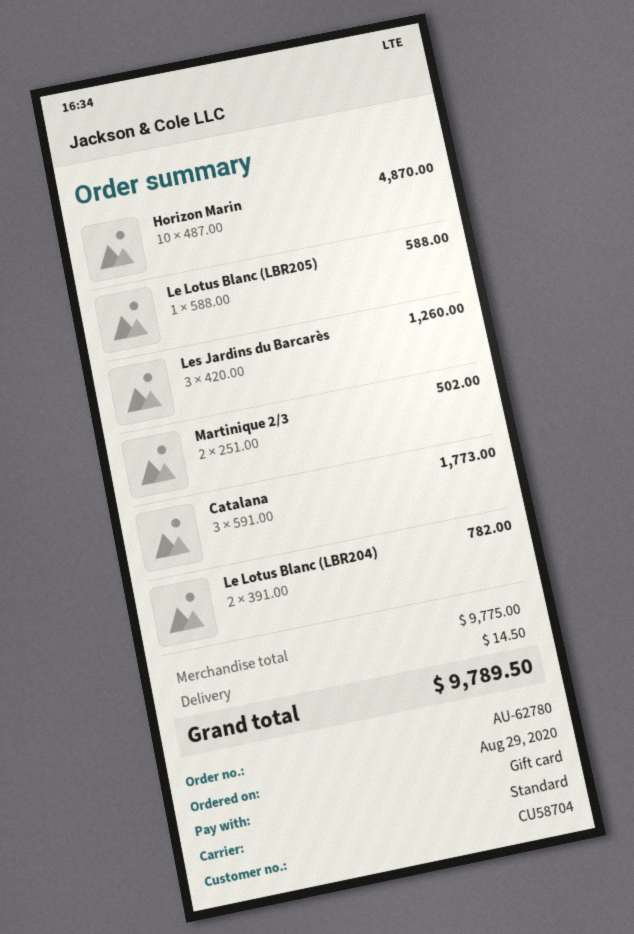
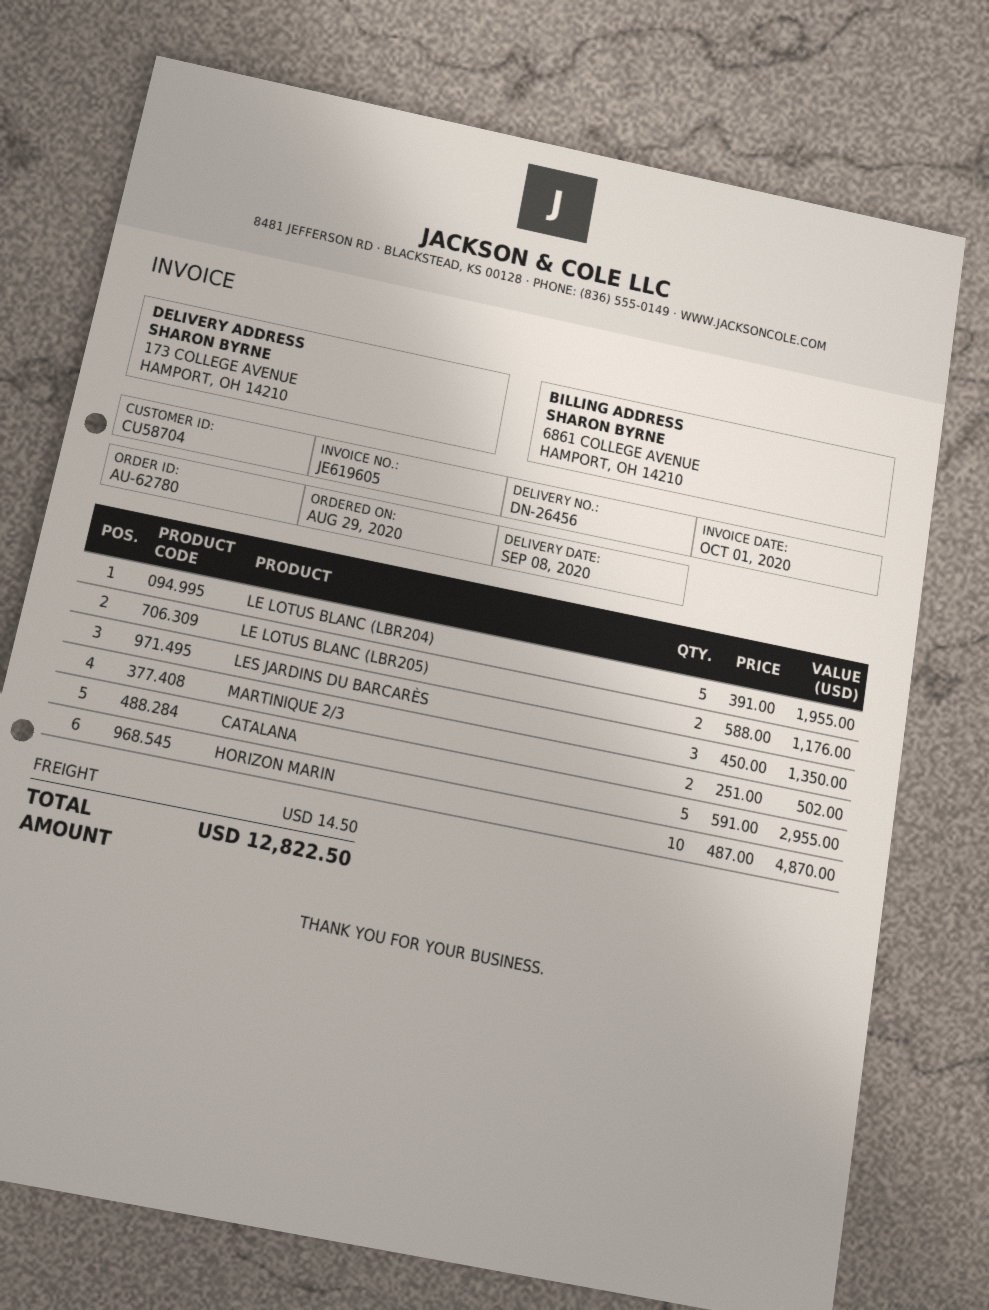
Le Lotus Blanc (LBR205): 1 x 588.00 = 588.00 -> 2 x 588.00 = 1176.00
Les Jardins du Barcarès: 3 x 420.00 = 1260.00 -> 3 x 450.00 = 1350.00
Catalana: 3 x 591.00 = 1773.00 -> 5 x 591.00 = 2955.00
Le Lotus Blanc (LBR204): 2 x 391.00 = 782.00 -> 5 x 391.00 = 1955.00
total: 9789.50 -> 12822.50

